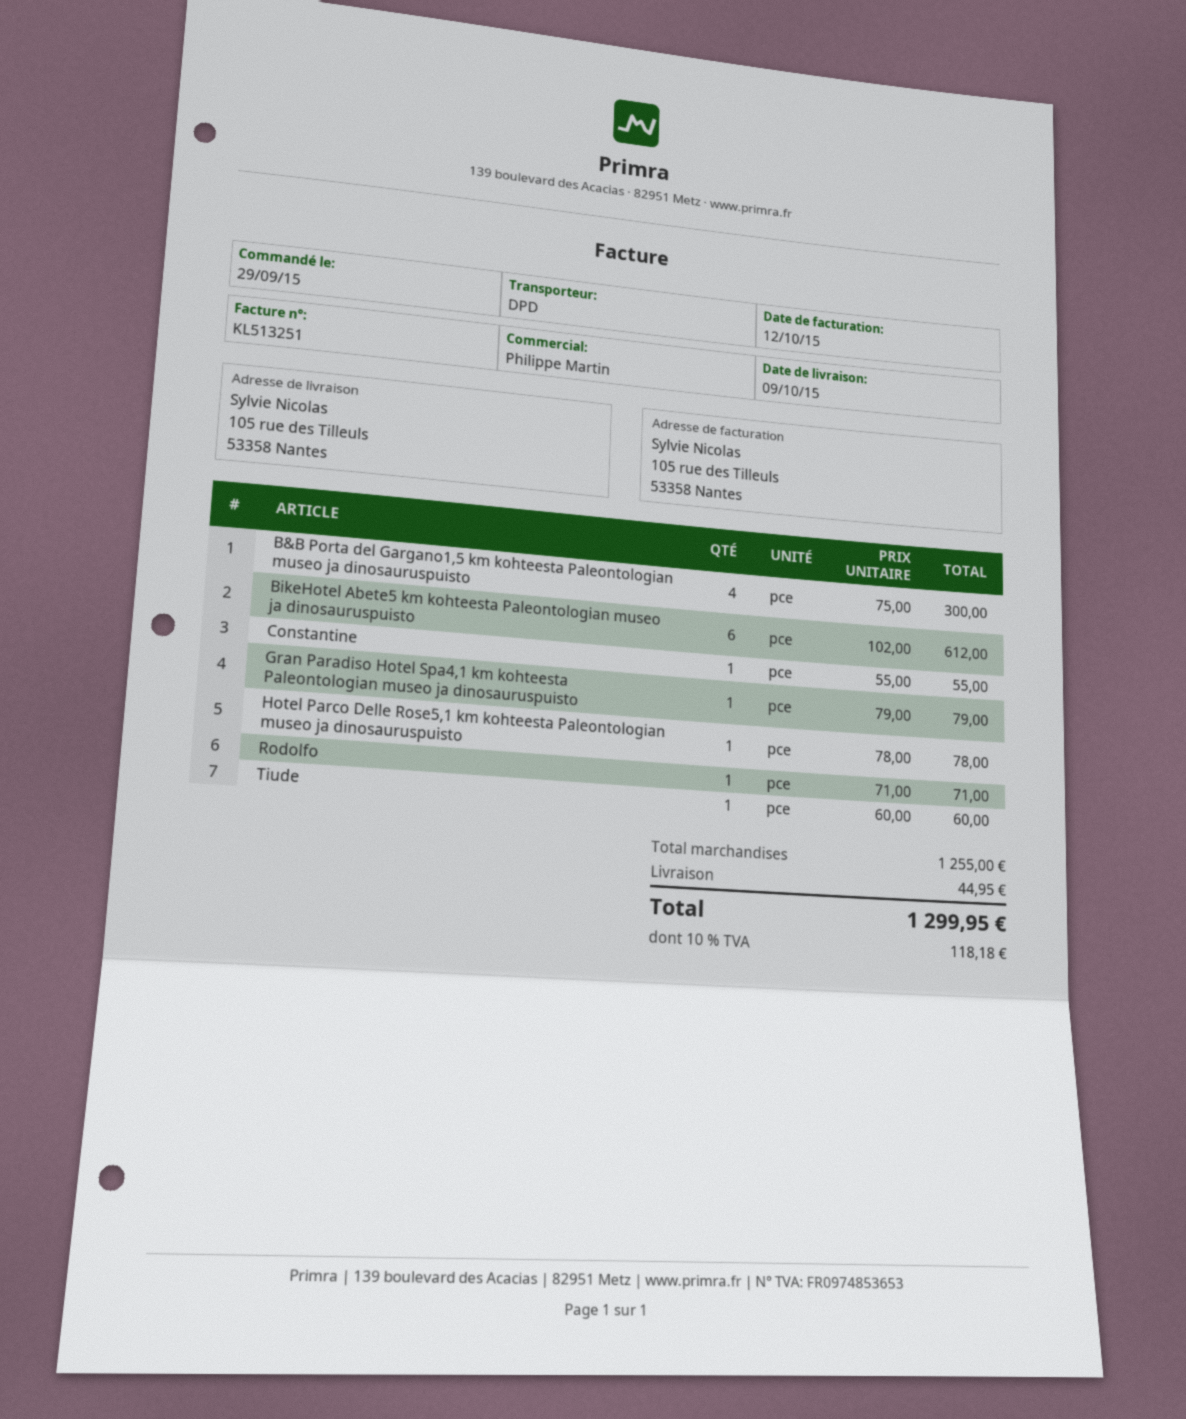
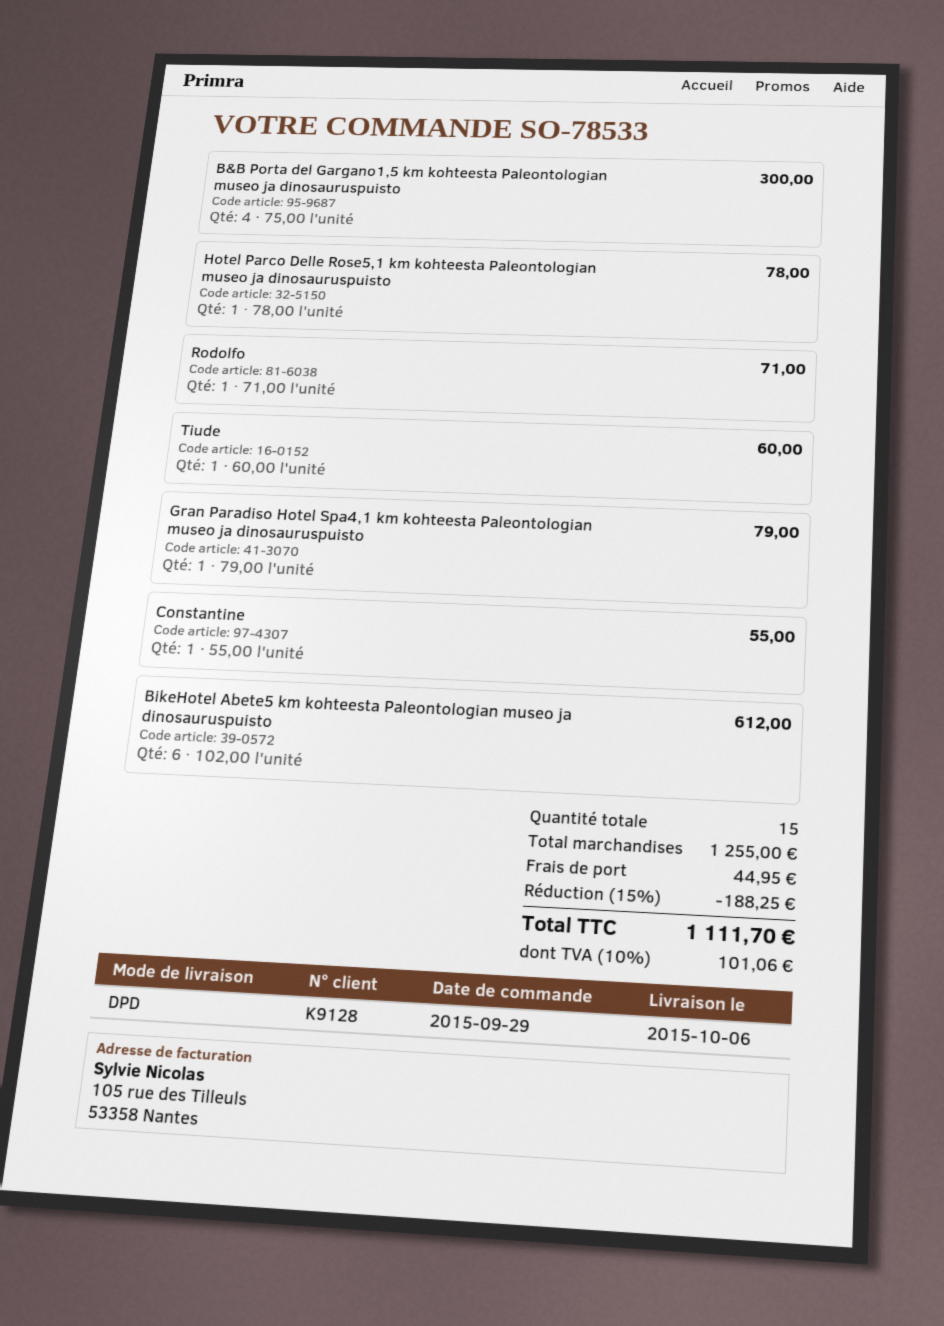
delivery date: 2015-10-09 -> 2015-10-06
discount: none -> 15% = 188.25
tax: 10% = 118.18 -> 10% = 101.06
total: 1299.95 -> 1111.70

